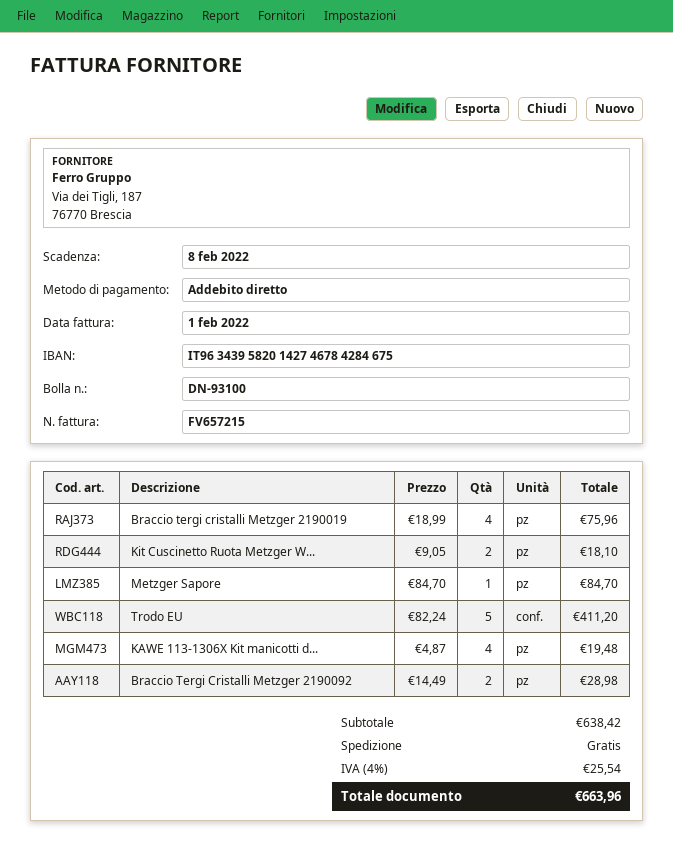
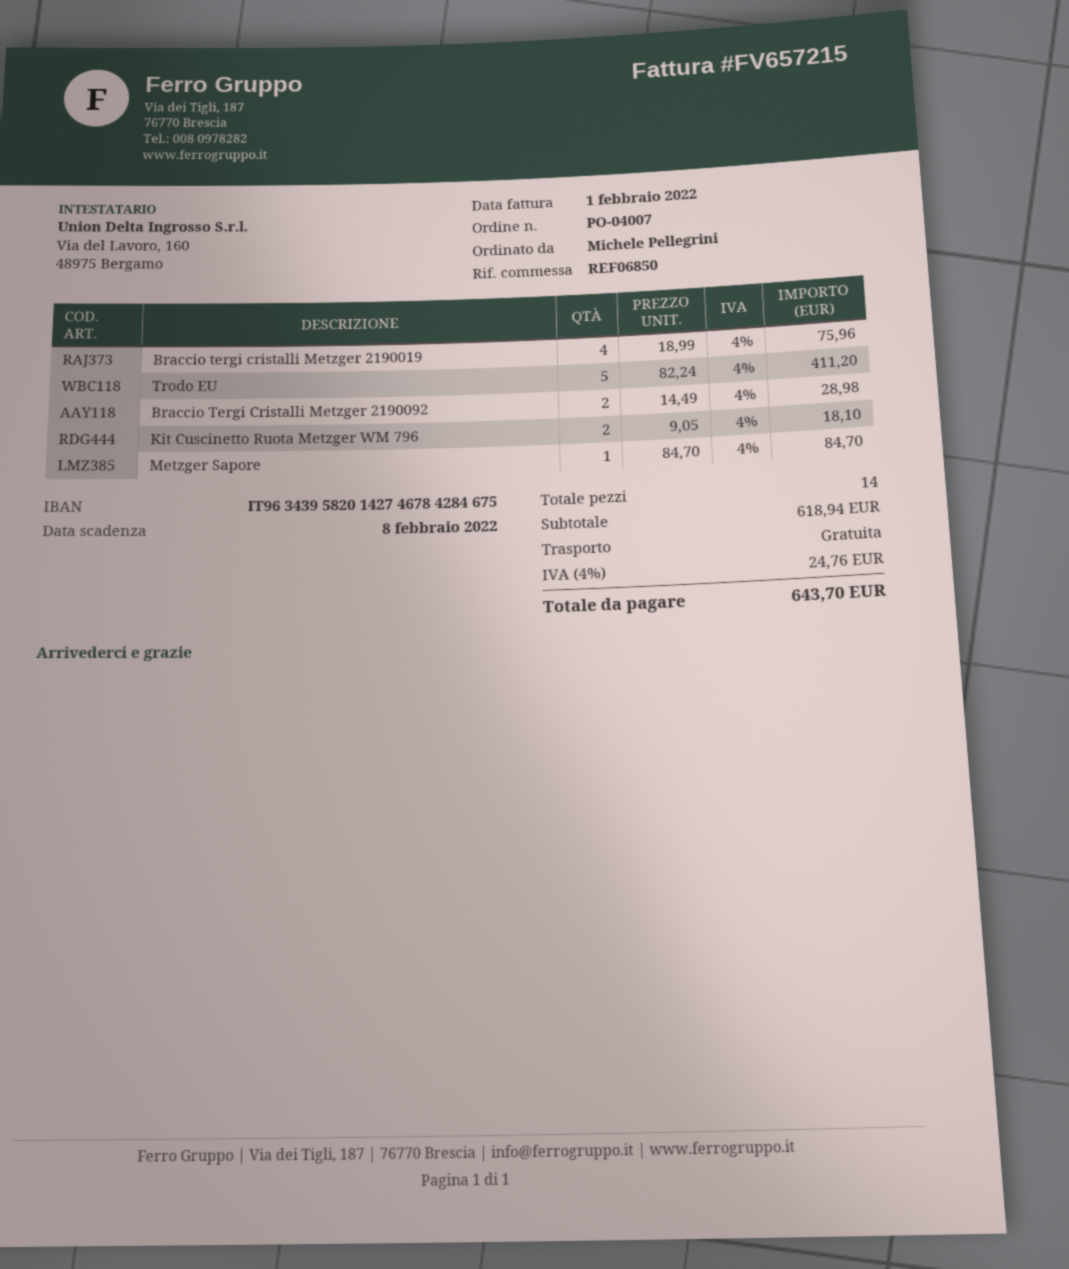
KAWE 113-1306X Kit manicotti d...: 4 x 4.87 = 19.48 -> none
subtotal: 638.42 -> 618.94
tax: 4% = 25.54 -> 4% = 24.76
total: 663.96 -> 643.70

